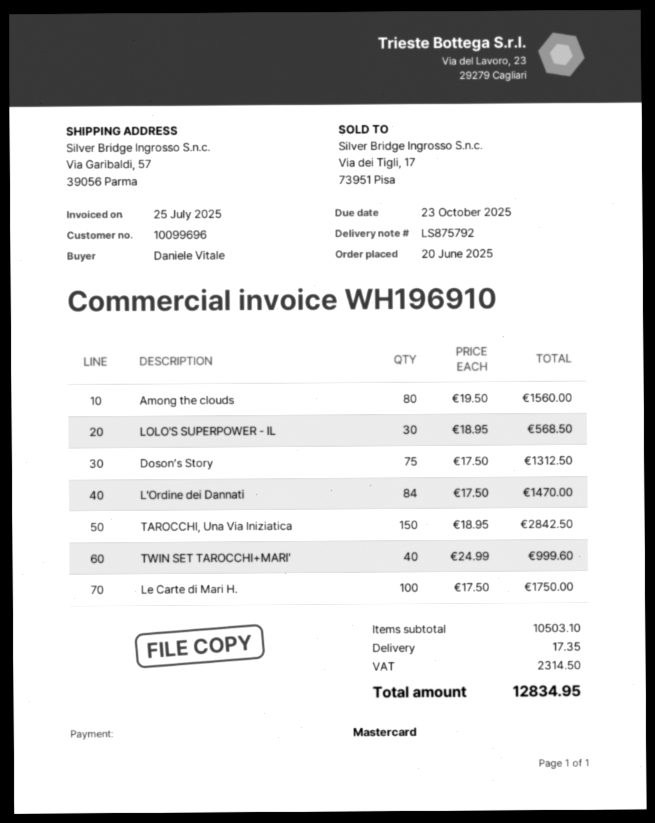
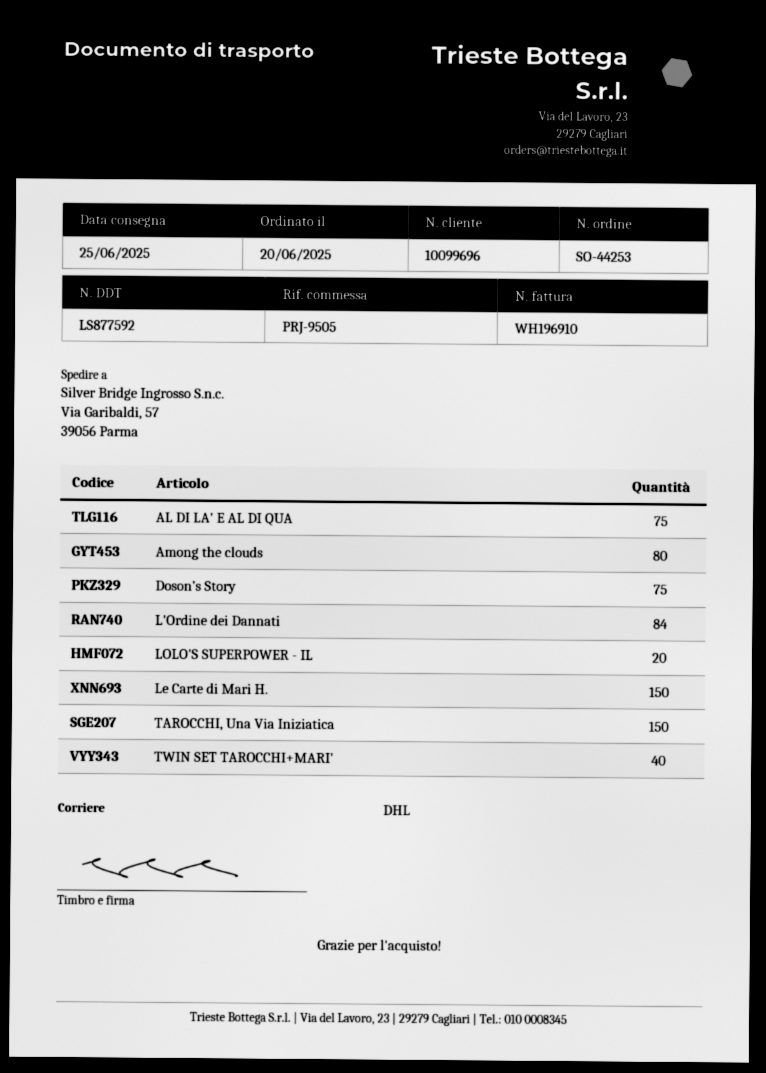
delivery note number: LS875792 -> LS877592
LOLO'S SUPERPOWER - IL: 30 -> 20
Le Carte di Mari H.: 100 -> 150
AL DI LA' E AL DI QUA: none -> 75

